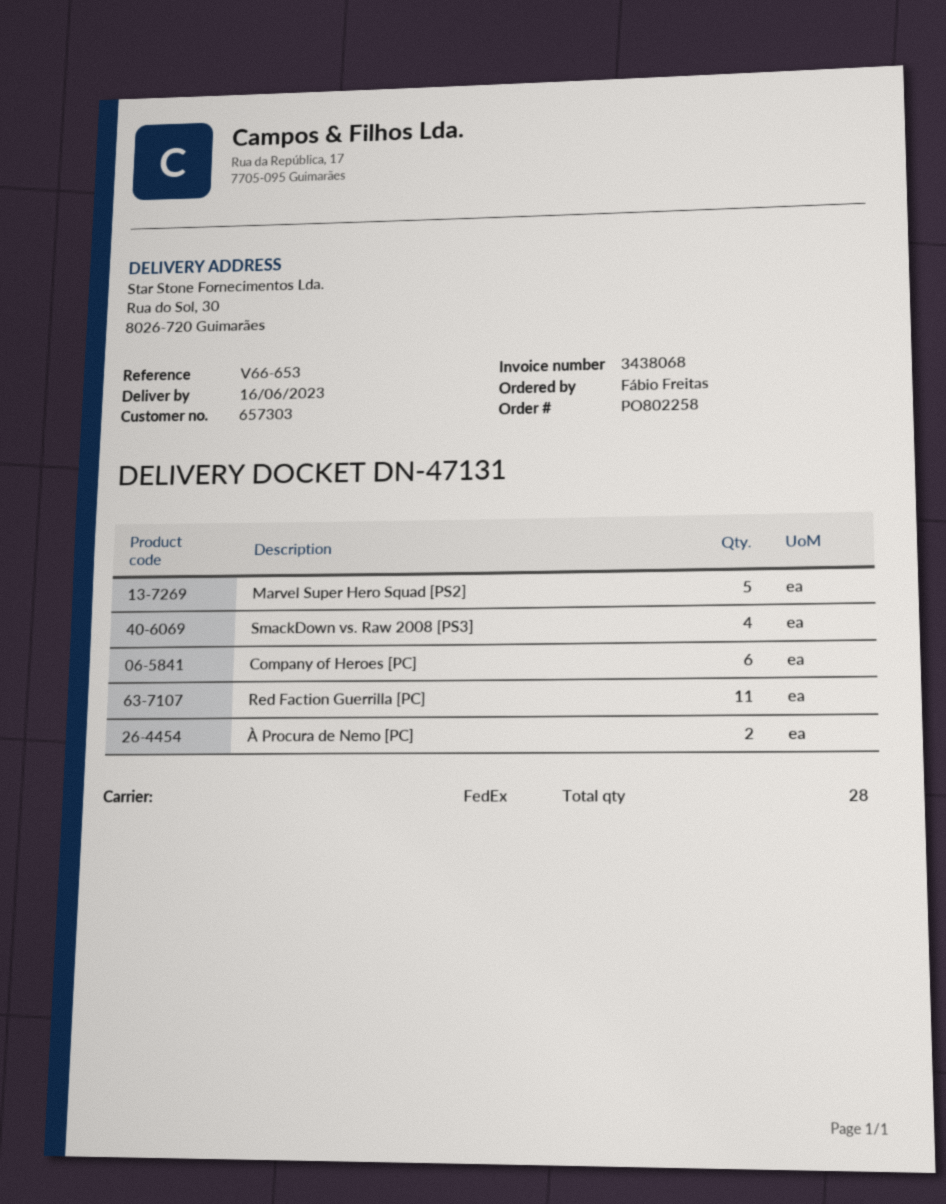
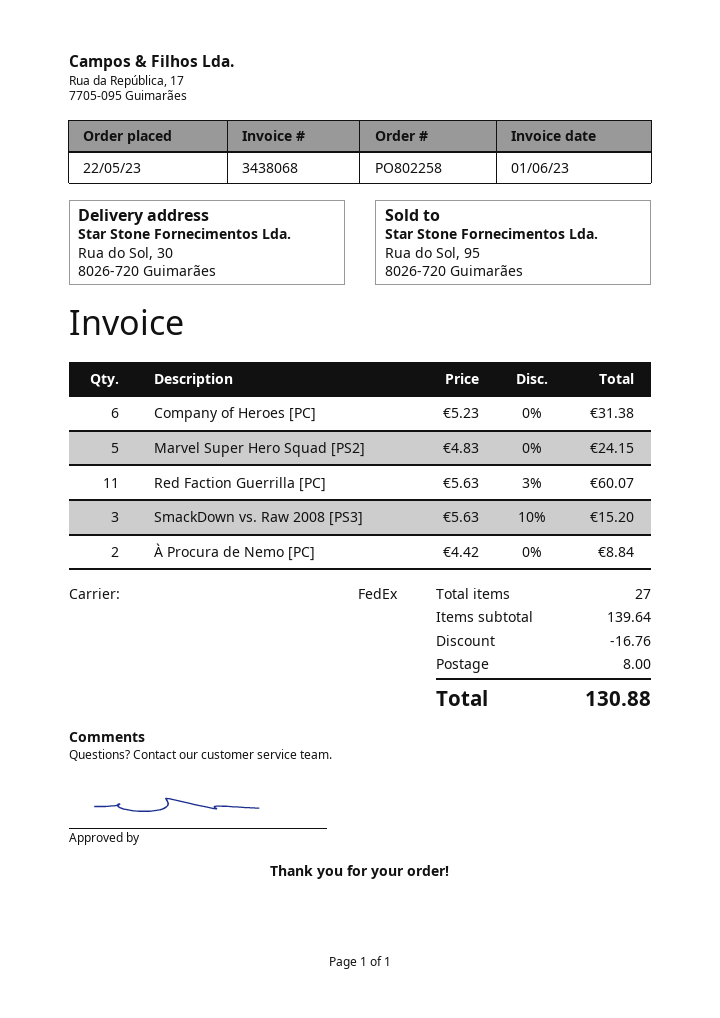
SmackDown vs. Raw 2008 [PS3]: 4 -> 3
total quantity: 28 -> 27

